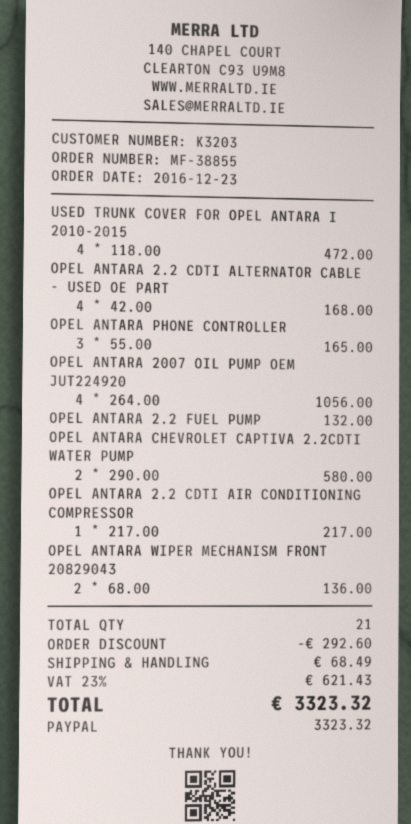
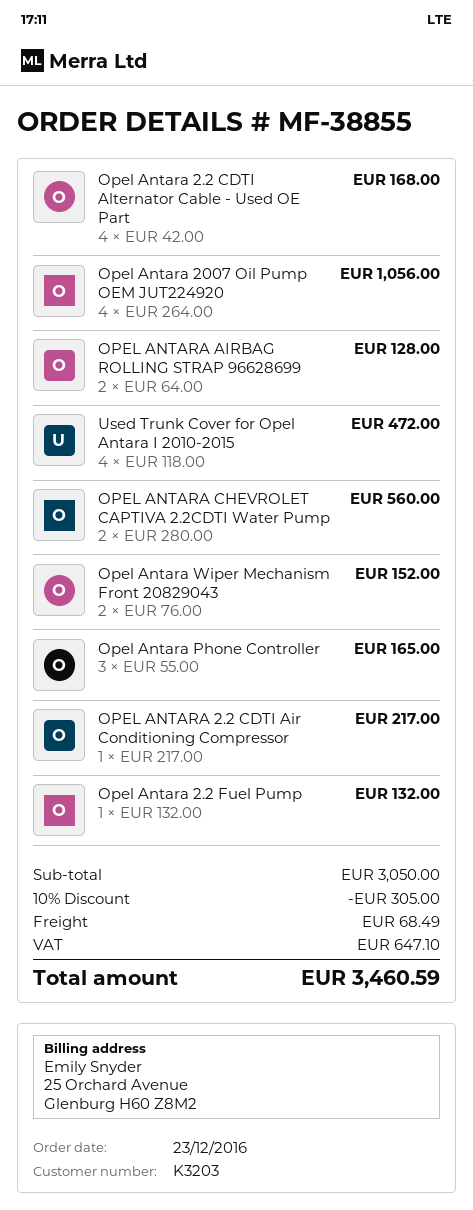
OPEL ANTARA CHEVROLET CAPTIVA 2.2CDTI WATER PUMP: 2 x 290.00 = 580.00 -> 2 x 280.00 = 560.00
OPEL ANTARA WIPER MECHANISM FRONT 20829043: 2 x 68.00 = 136.00 -> 2 x 76.00 = 152.00
OPEL ANTARA AIRBAG ROLLING STRAP 96628699: none -> 2 x 64.00 = 128.00
discount: 292.60 -> 305.00
tax: 621.43 -> 647.10
total: 3323.32 -> 3460.59

